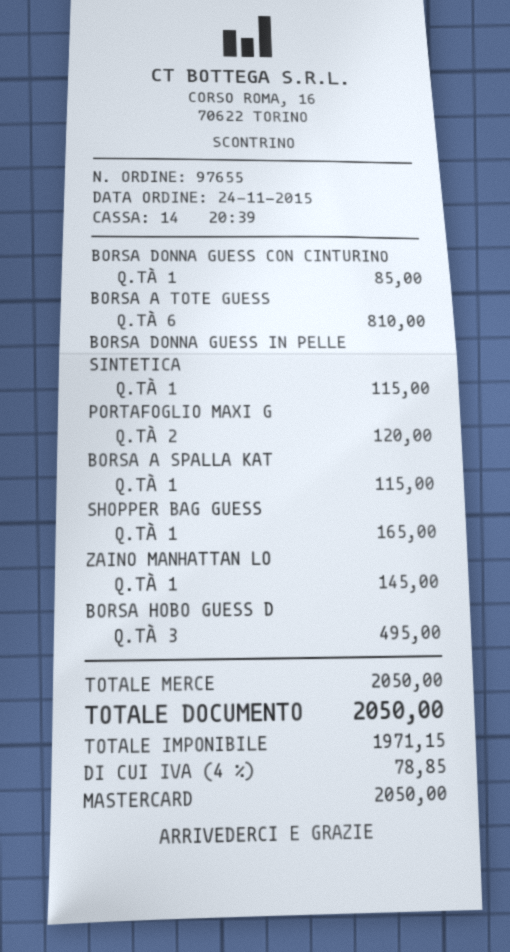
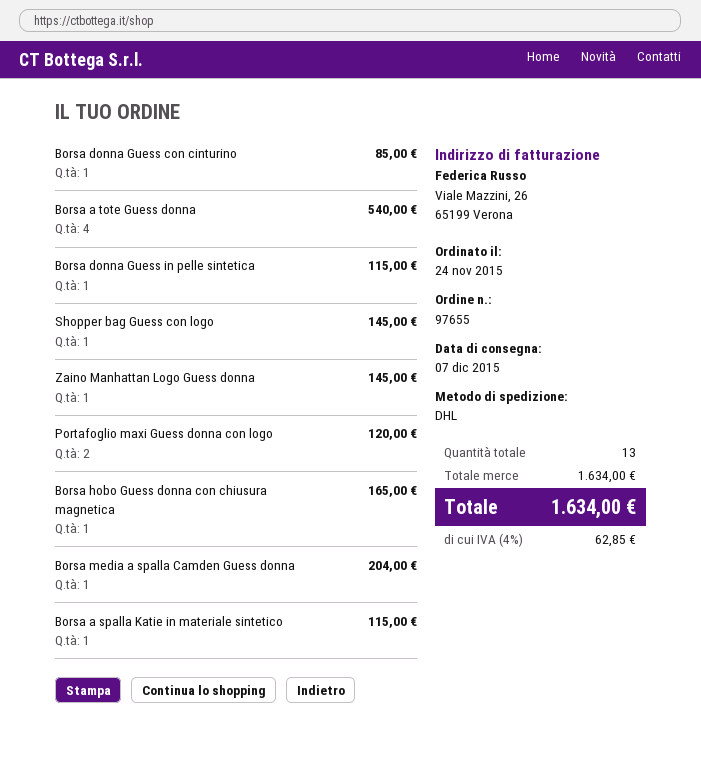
BORSA A TOTE GUESS: 6 for 810.00 -> 4 for 540.00
SHOPPER BAG GUESS: 1 for 165.00 -> 1 for 145.00
BORSA HOBO GUESS D: 3 for 495.00 -> 1 for 165.00
Borsa media a spalla Camden Guess donna: none -> 1 for 204.00
subtotal: 2050.00 -> 1634.00
tax: 4% = 78.85 -> 4% = 62.85
total: 2050.00 -> 1634.00

